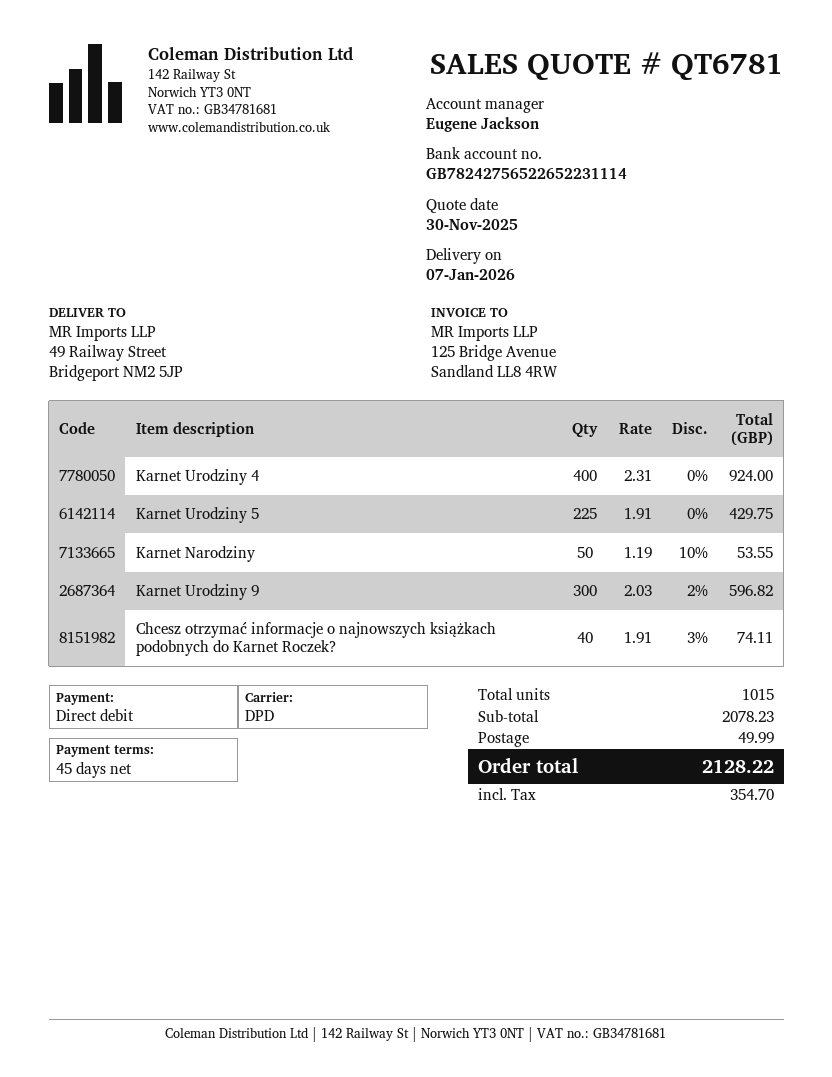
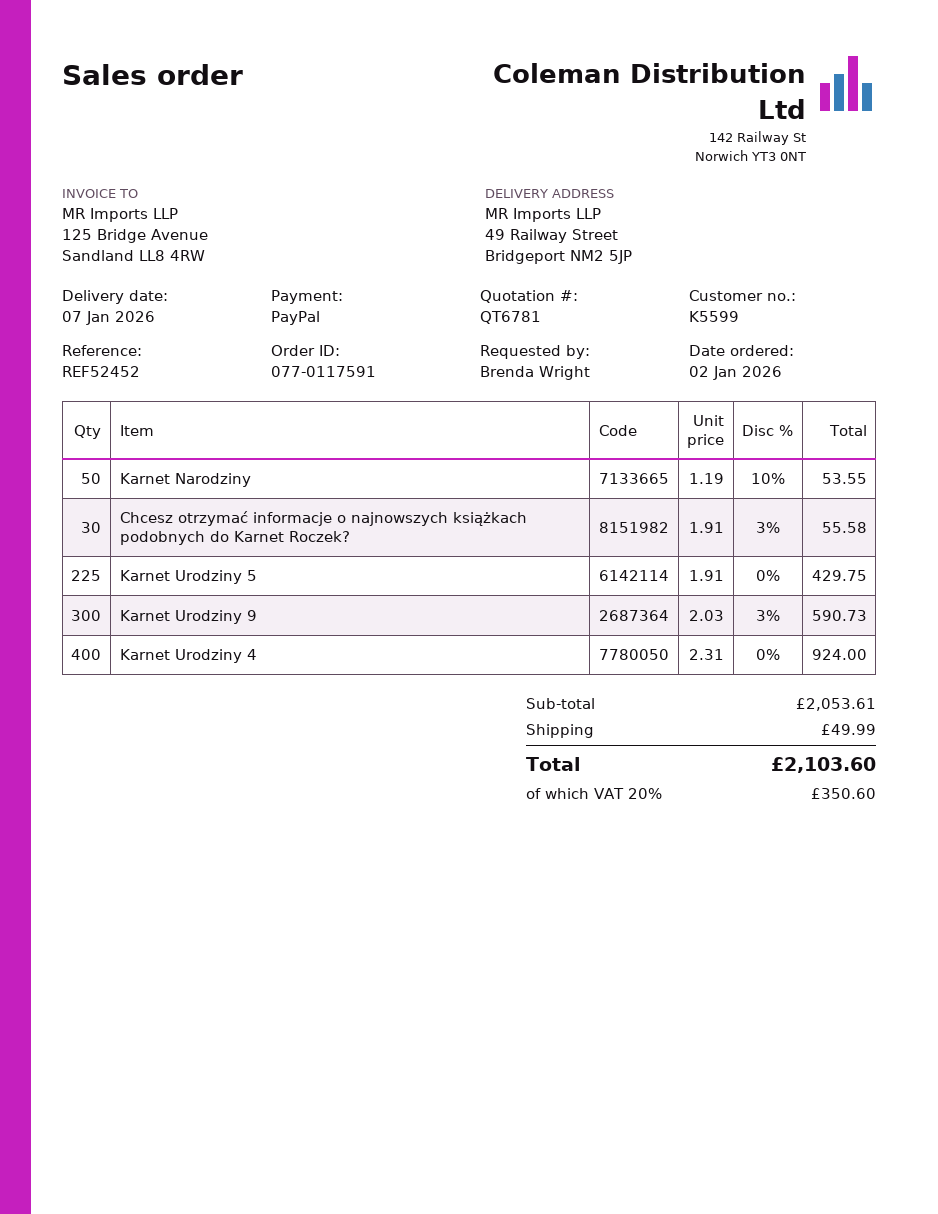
payment method: direct debit -> PayPal
Karnet Urodziny 9: 300 x 2.03 - 2% = 596.82 -> 300 x 2.03 - 3% = 590.73
Chcesz otrzymać informacje o najnowszych książkach podobnych do Karnet Roczek?: 40 x 1.91 - 3% = 74.11 -> 30 x 1.91 - 3% = 55.58
subtotal: 2078.23 -> 2053.61
tax: 354.70 -> 350.60
total: 2128.22 -> 2103.60

